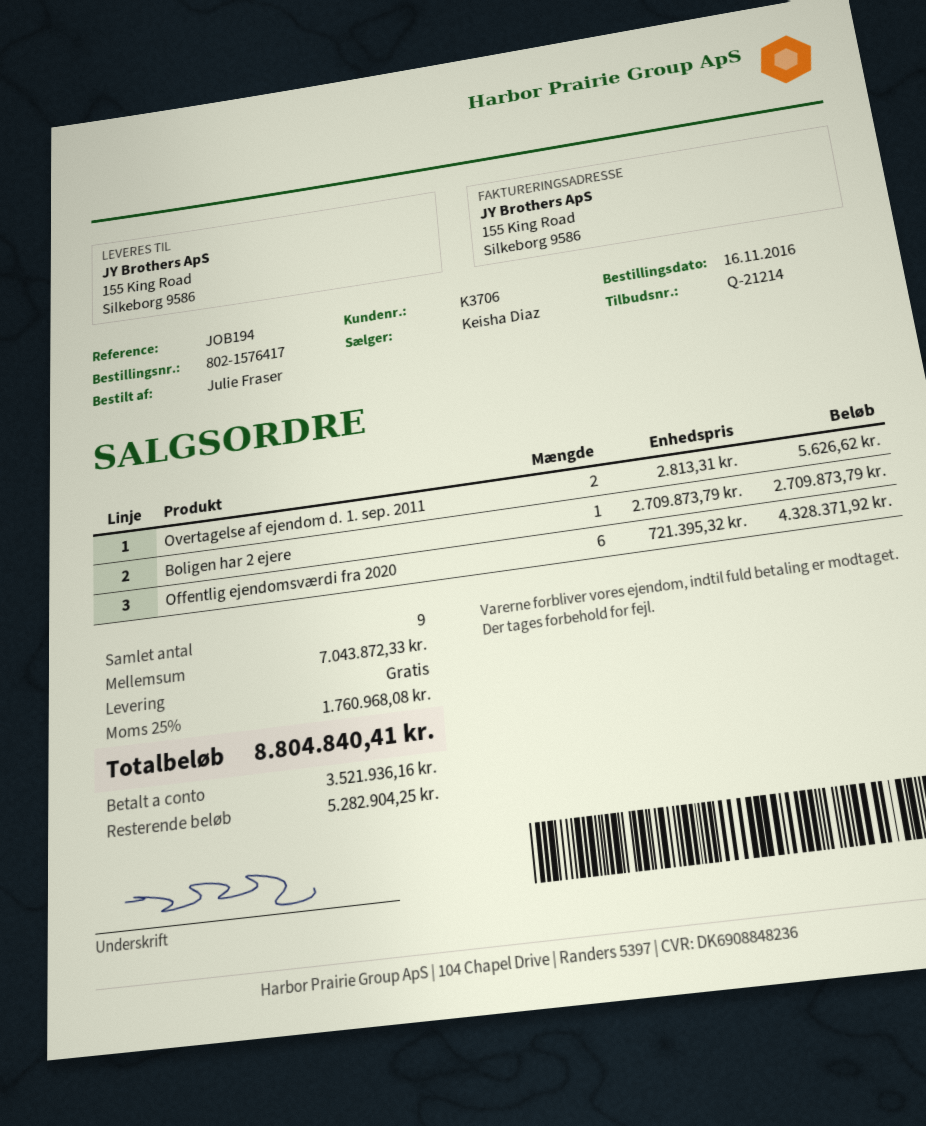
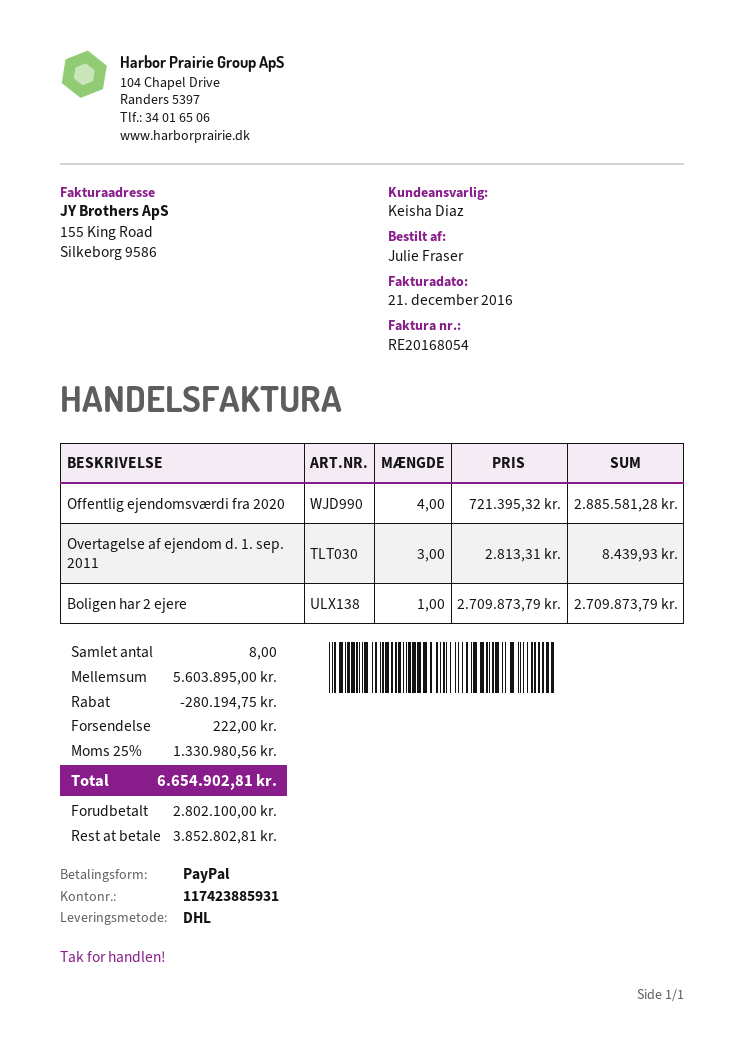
Overtagelse af ejendom d. 1. sep. 2011: 2 x 2813.31 = 5626.62 -> 3 x 2813.31 = 8439.93
Offentlig ejendomsværdi fra 2020: 6 x 721395.32 = 4328371.92 -> 4 x 721395.32 = 2885581.28
total quantity: 9 -> 8
subtotal: 7043872.33 -> 5603895.00
discount: none -> 280194.75
shipping: 0.00 -> 222.00
tax: 25% = 1760968.08 -> 25% = 1330980.56
total: 8804840.41 -> 6654902.81
deposit: 3521936.16 -> 2802100.00
balance: 5282904.25 -> 3852802.81

